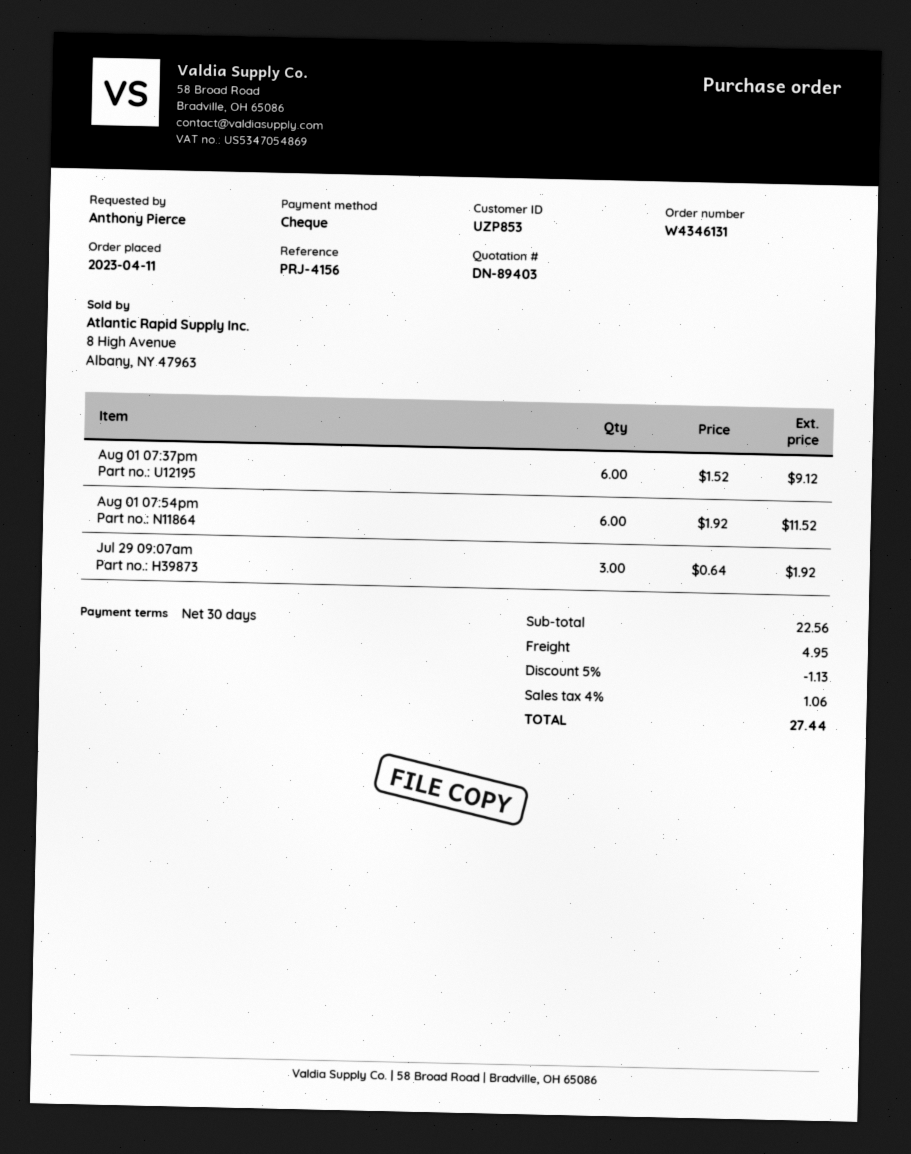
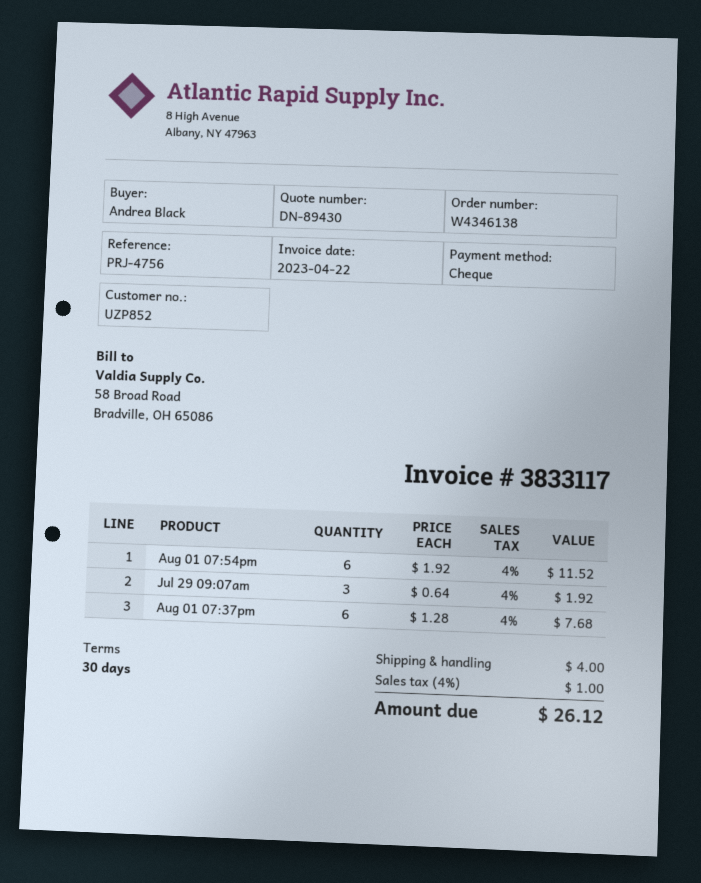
quote number: DN-89403 -> DN-89430
order number: W4346131 -> W4346138
customer number: UZP853 -> UZP852
reference: PRJ-4156 -> PRJ-4756
ordered by: Anthony Pierce -> Andrea Black
Aug 01 07:37pm: 6 x 1.52 = 9.12 -> 6 x 1.28 = 7.68
discount: 5% = 1.13 -> none
shipping: 4.95 -> 4.00
tax: 4% = 1.06 -> 4% = 1.00
total: 27.44 -> 26.12

